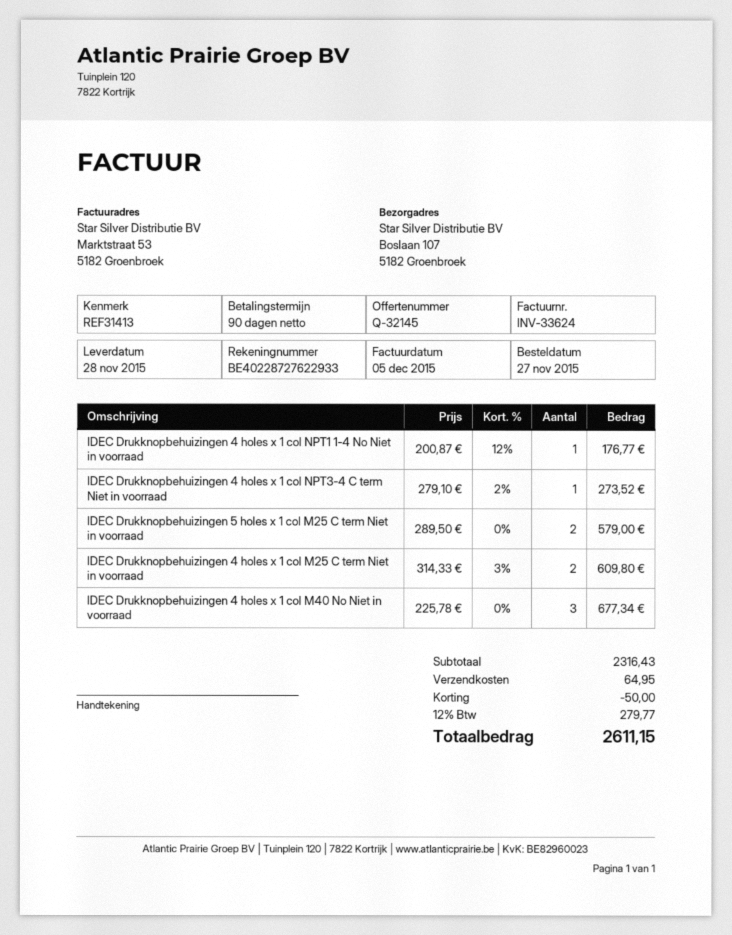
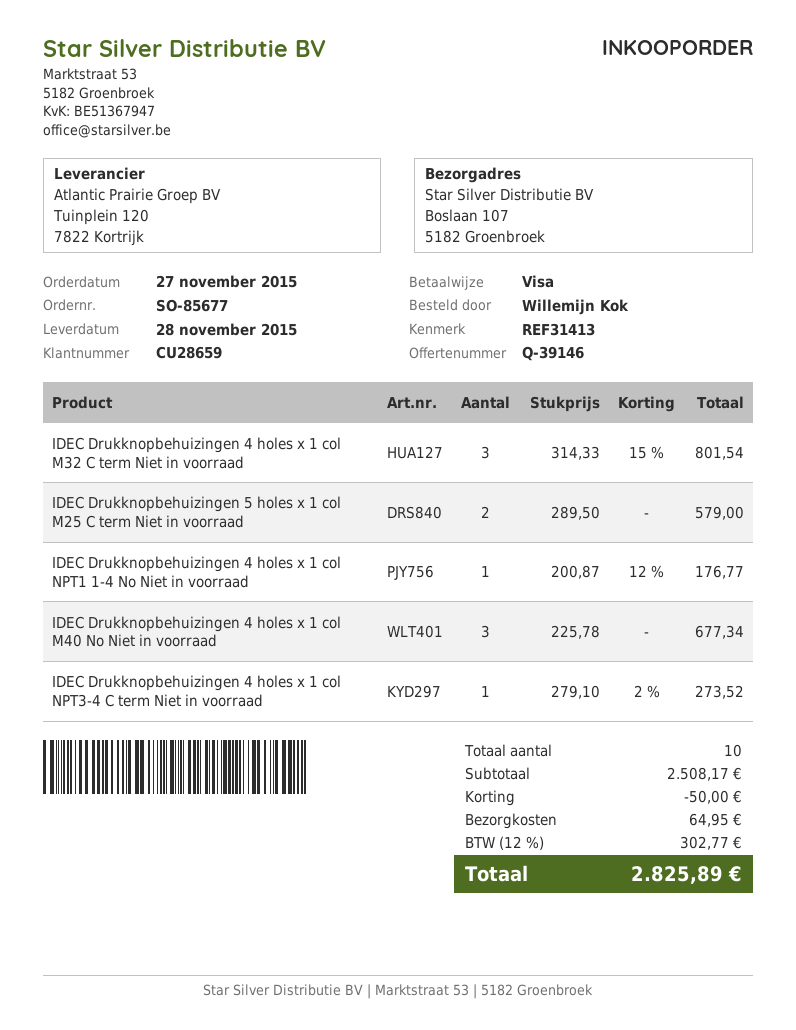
quote number: Q-32145 -> Q-39146
IDEC Drukknopbehuizingen 4 holes x 1 col M25 C term Niet in voorraad: 2 x 314.33 - 3% = 609.80 -> none
IDEC Drukknopbehuizingen 4 holes x 1 col M32 C term Niet in voorraad: none -> 3 x 314.33 - 15% = 801.54
subtotal: 2316.43 -> 2508.17
tax: 12% = 279.77 -> 12% = 302.77
total: 2611.15 -> 2825.89

